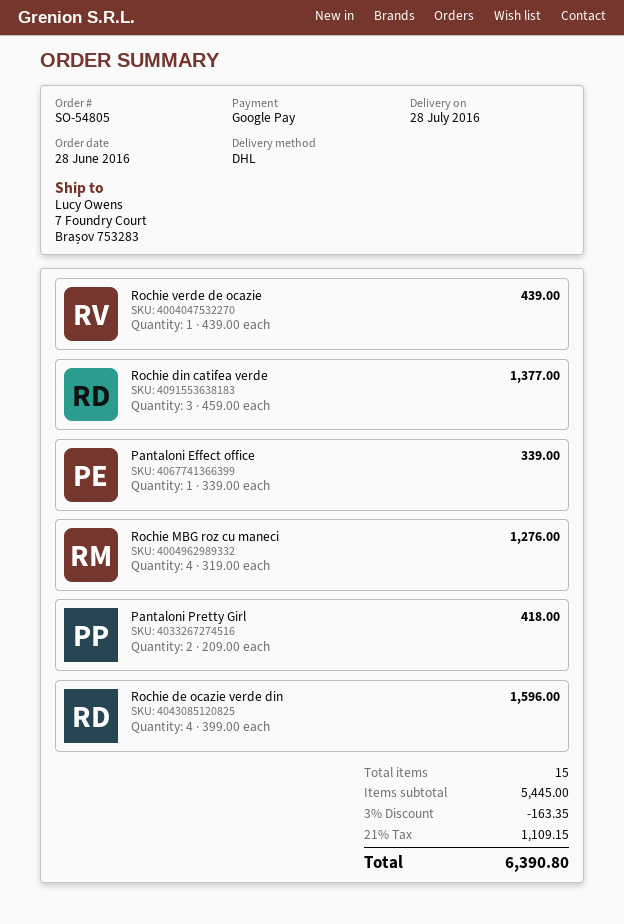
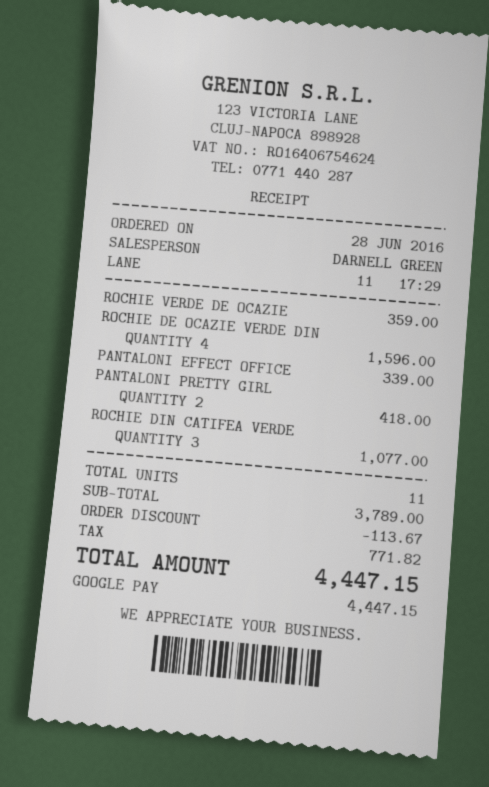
Rochie verde de ocazie: 1 for 439.00 -> 1 for 359.00
Rochie din catifea verde: 3 for 1377.00 -> 3 for 1077.00
Rochie MBG roz cu maneci: 4 for 1276.00 -> none
total quantity: 15 -> 11
subtotal: 5445.00 -> 3789.00
discount: 163.35 -> 113.67
tax: 1109.15 -> 771.82
total: 6390.80 -> 4447.15

